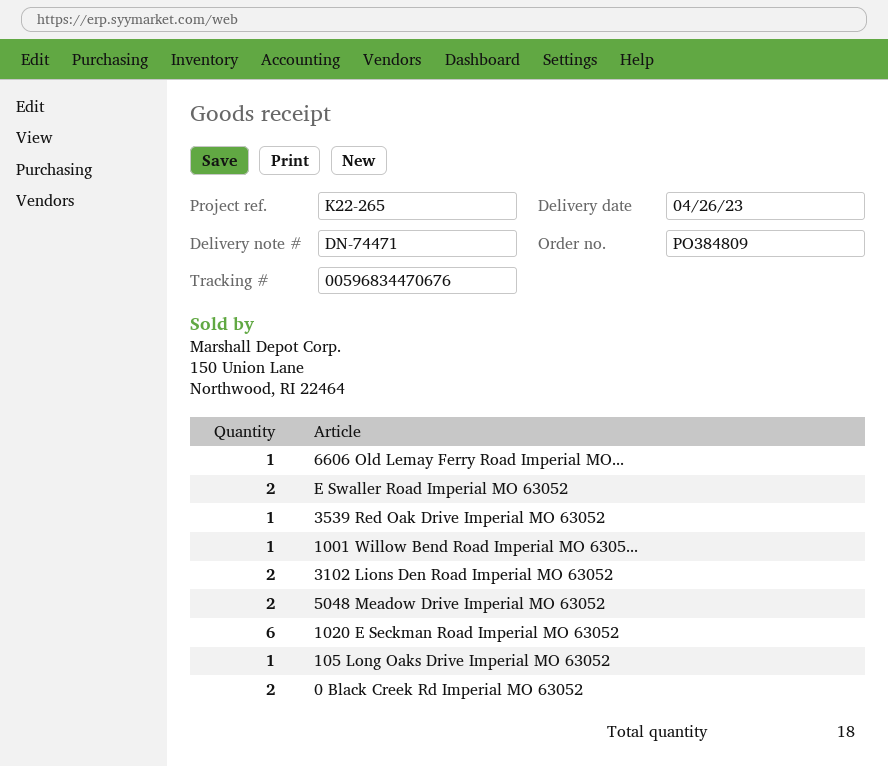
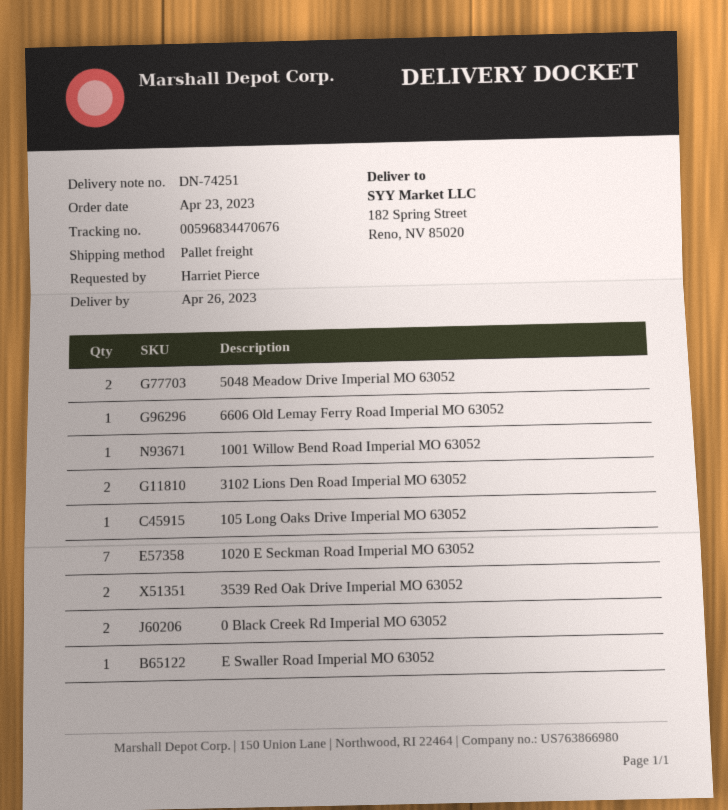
delivery note number: DN-74471 -> DN-74251
E Swaller Road Imperial MO 63052: 2 -> 1
3539 Red Oak Drive Imperial MO 63052: 1 -> 2
1020 E Seckman Road Imperial MO 63052: 6 -> 7

